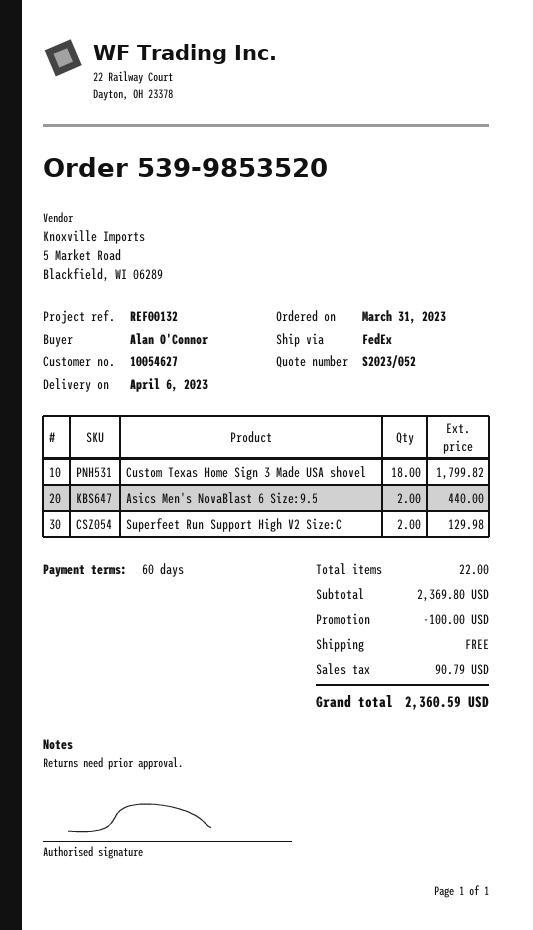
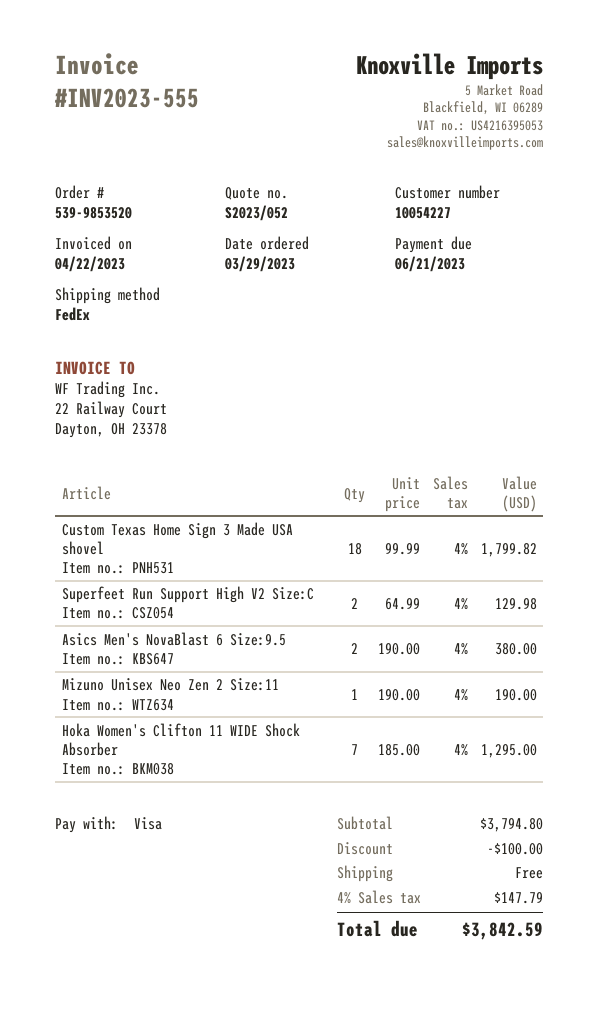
order date: 2023-03-31 -> 2023-03-29
customer number: 10054627 -> 10054227
Asics Men's NovaBlast 6 Size:9.5: 2 for 440.00 -> 2 for 380.00
Mizuno Unisex Neo Zen 2 Size:11: none -> 1 for 190.00
Hoka Women's Clifton 11 WIDE Shock Absorber: none -> 7 for 1295.00
subtotal: 2369.80 -> 3794.80
tax: 90.79 -> 147.79
total: 2360.59 -> 3842.59

